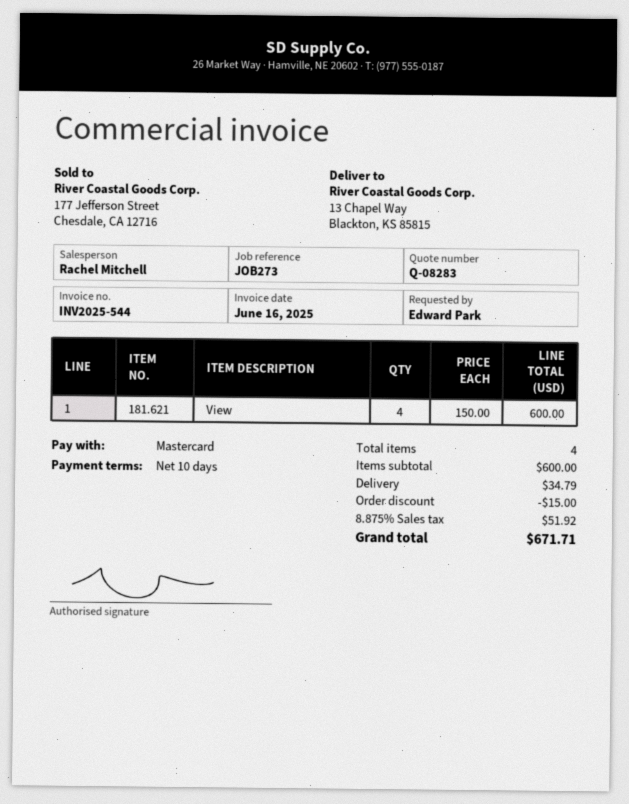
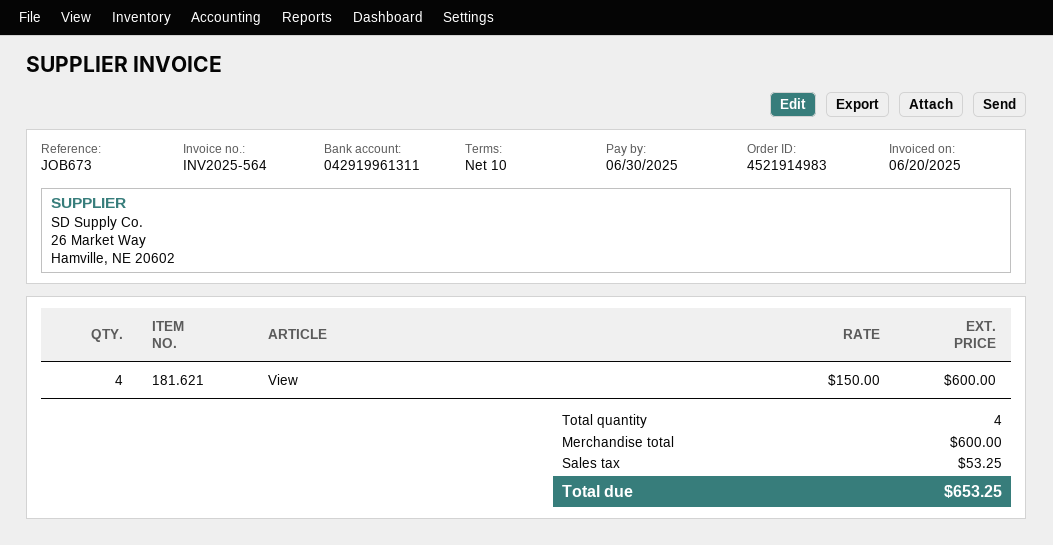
invoice number: INV2025-544 -> INV2025-564
invoice date: 2025-06-16 -> 2025-06-20
reference: JOB273 -> JOB673
discount: 15.00 -> none
shipping: 34.79 -> none
tax: 51.92 -> 53.25
total: 671.71 -> 653.25

